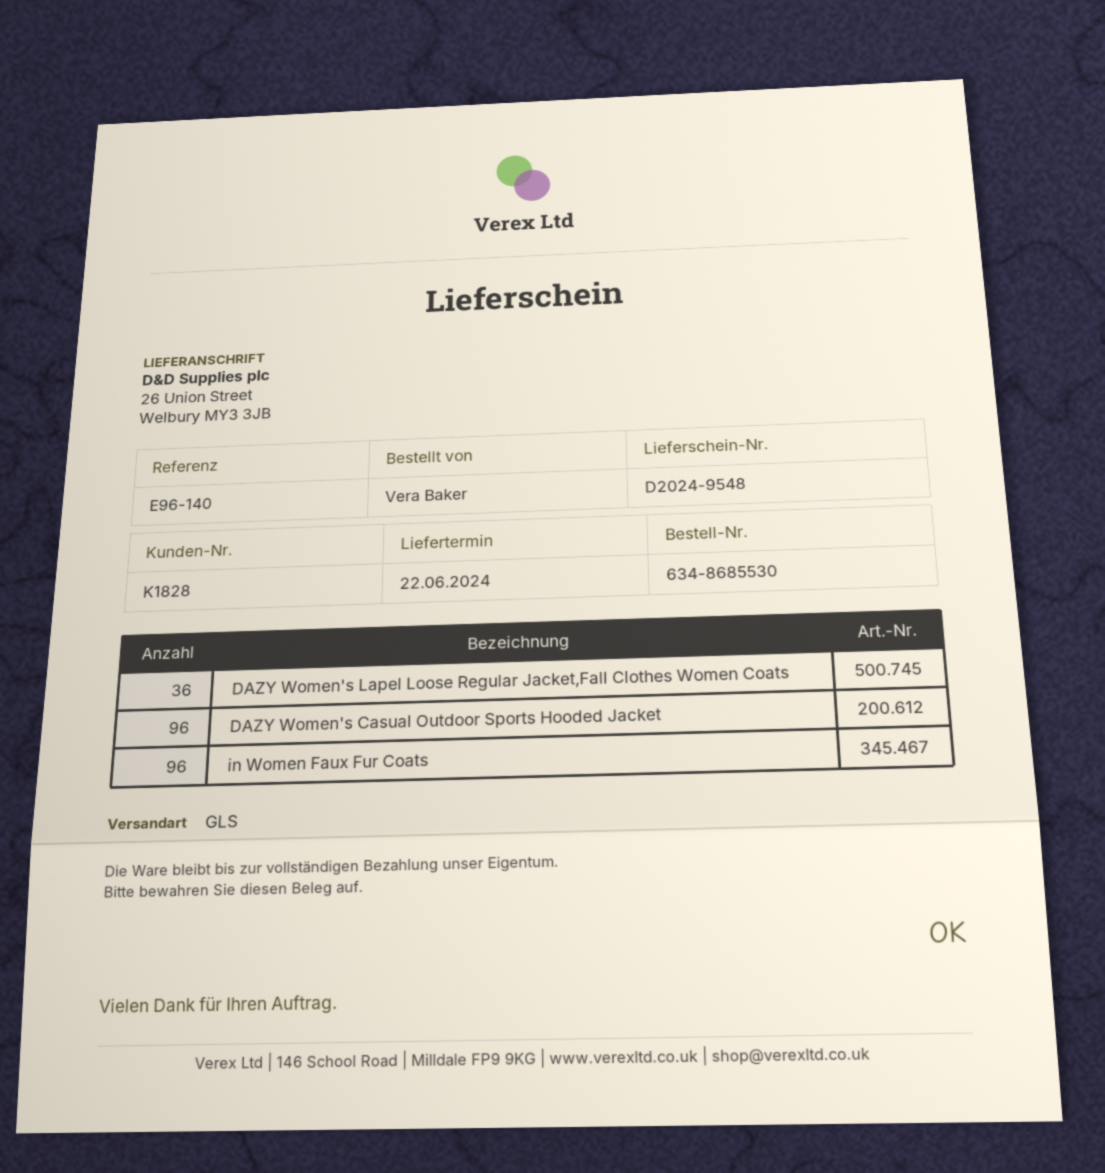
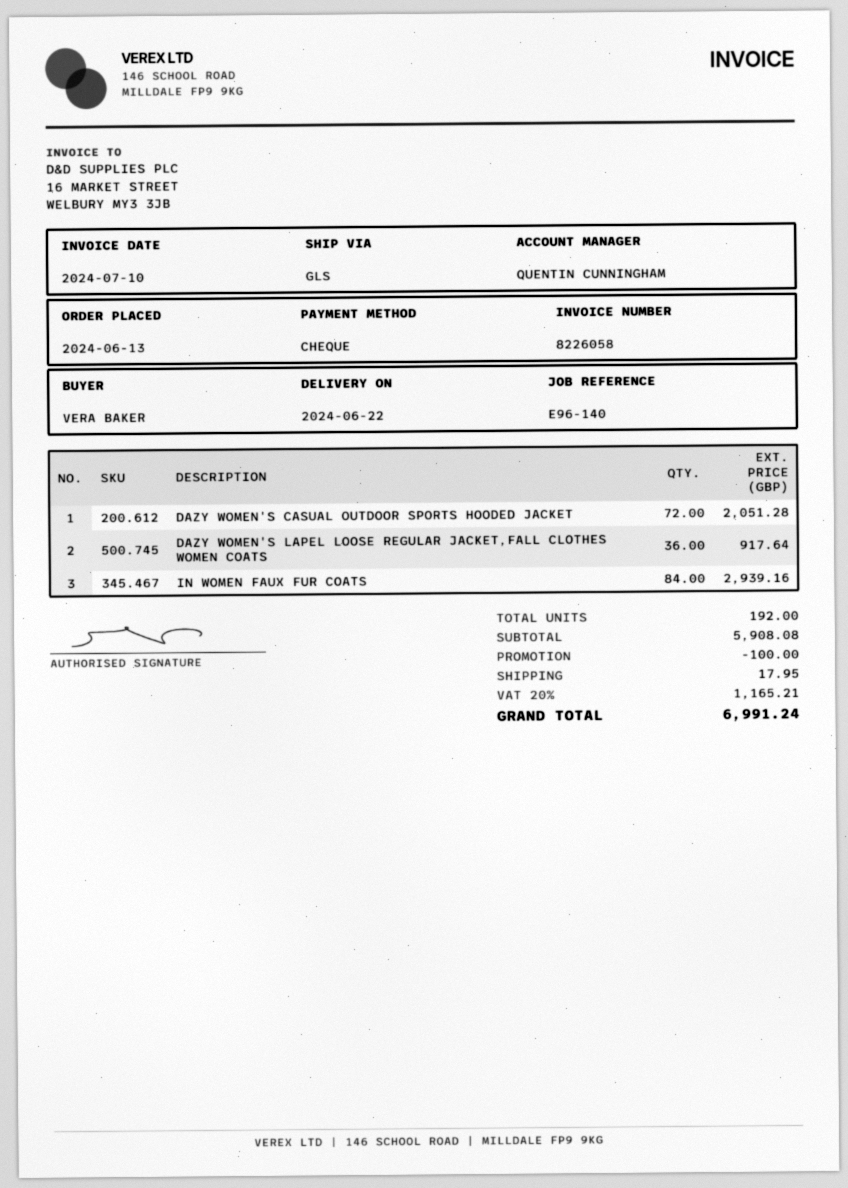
DAZY Women's Casual Outdoor Sports Hooded Jacket: 96 -> 72
in Women Faux Fur Coats: 96 -> 84

